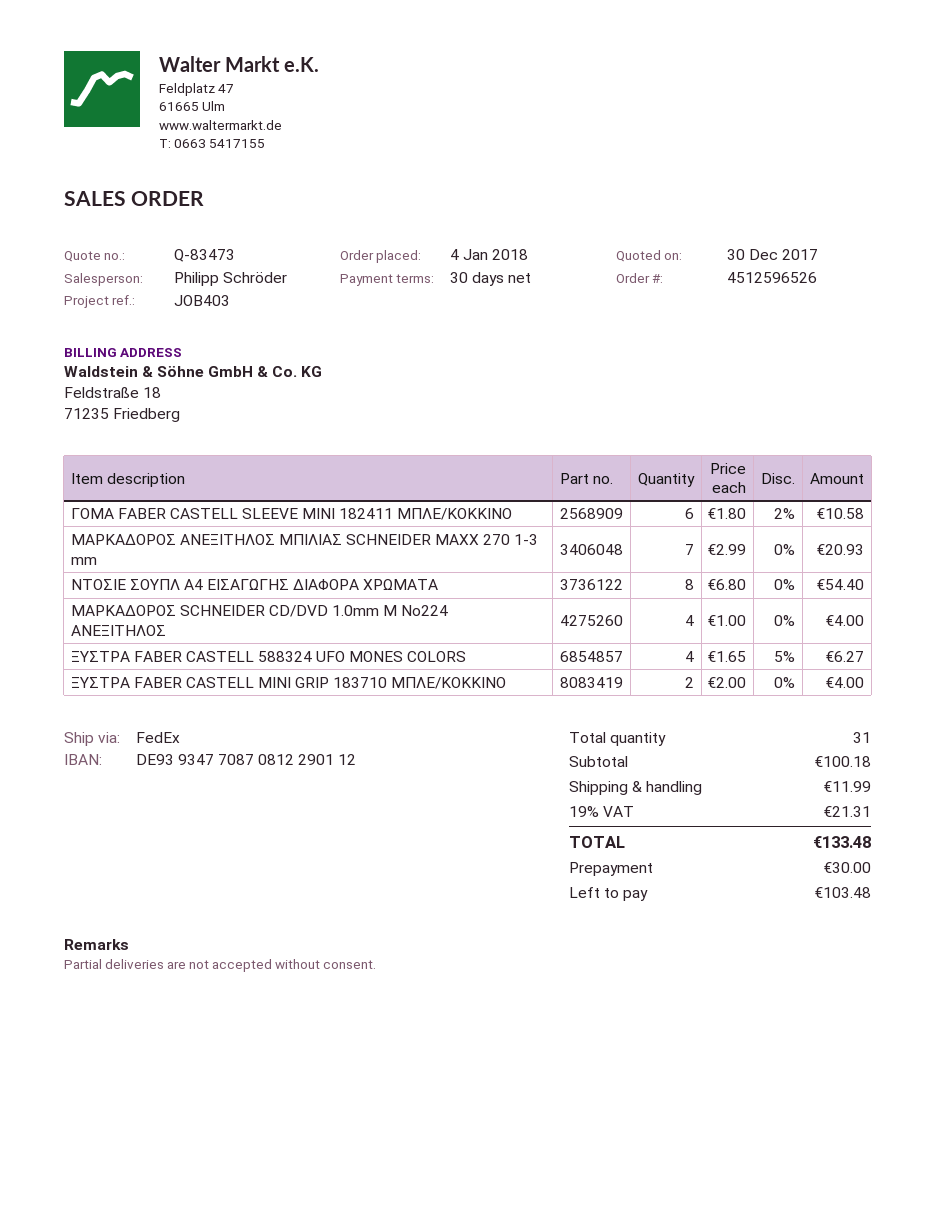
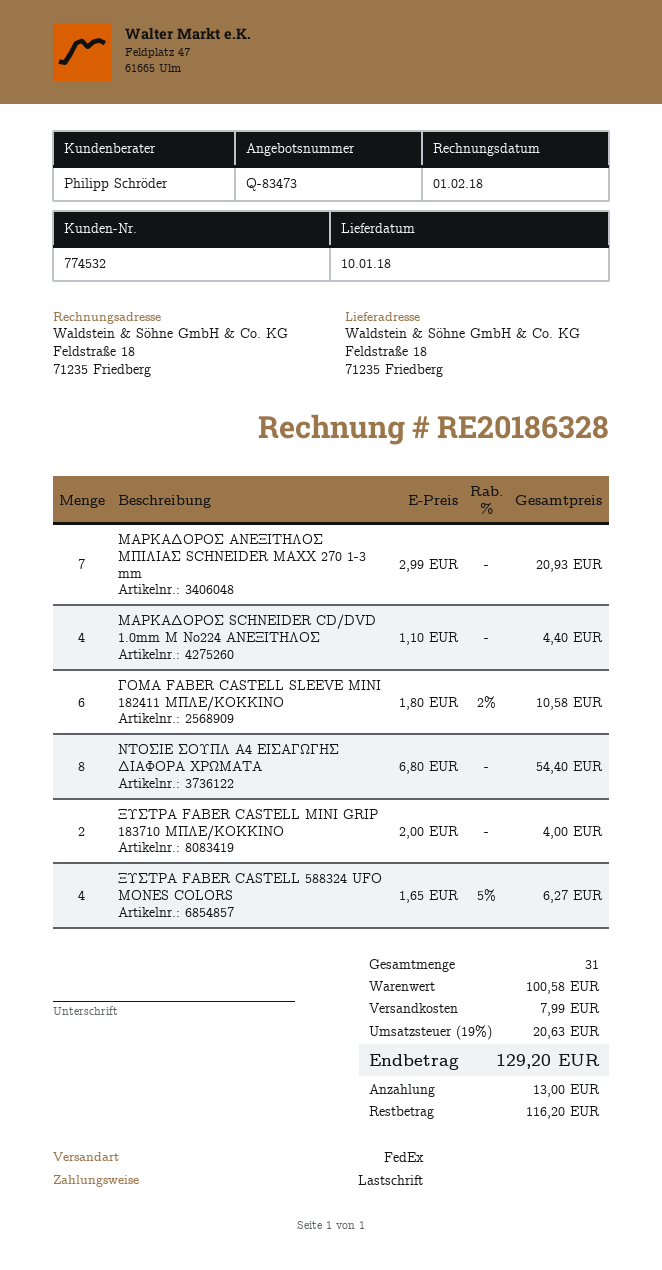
ΜΑΡΚΑΔΟΡΟΣ SCHNEIDER CD/DVD 1.0mm Μ No224 ΑΝΕΞΙΤΗΛΟΣ: 4 x 1.00 = 4.00 -> 4 x 1.10 = 4.40
subtotal: 100.18 -> 100.58
shipping: 11.99 -> 7.99
tax: 19% = 21.31 -> 19% = 20.63
total: 133.48 -> 129.20
deposit: 30.00 -> 13.00
balance: 103.48 -> 116.20

